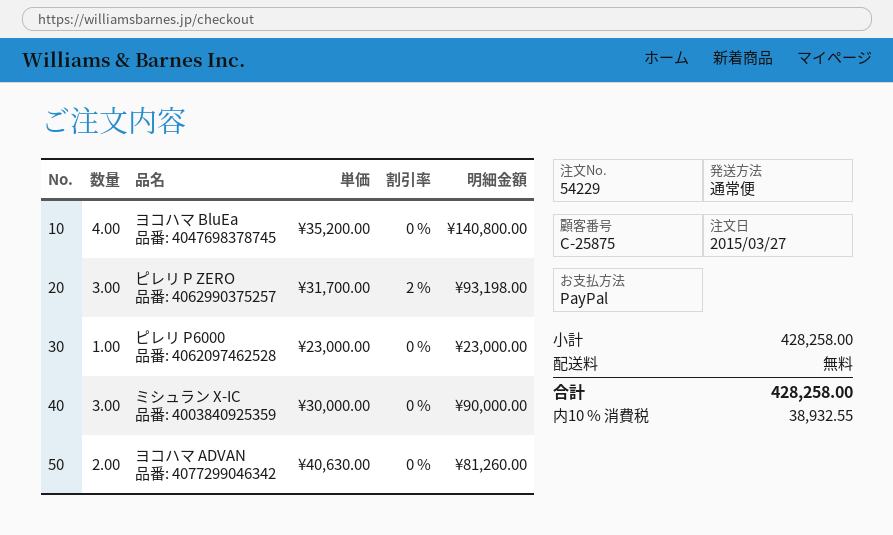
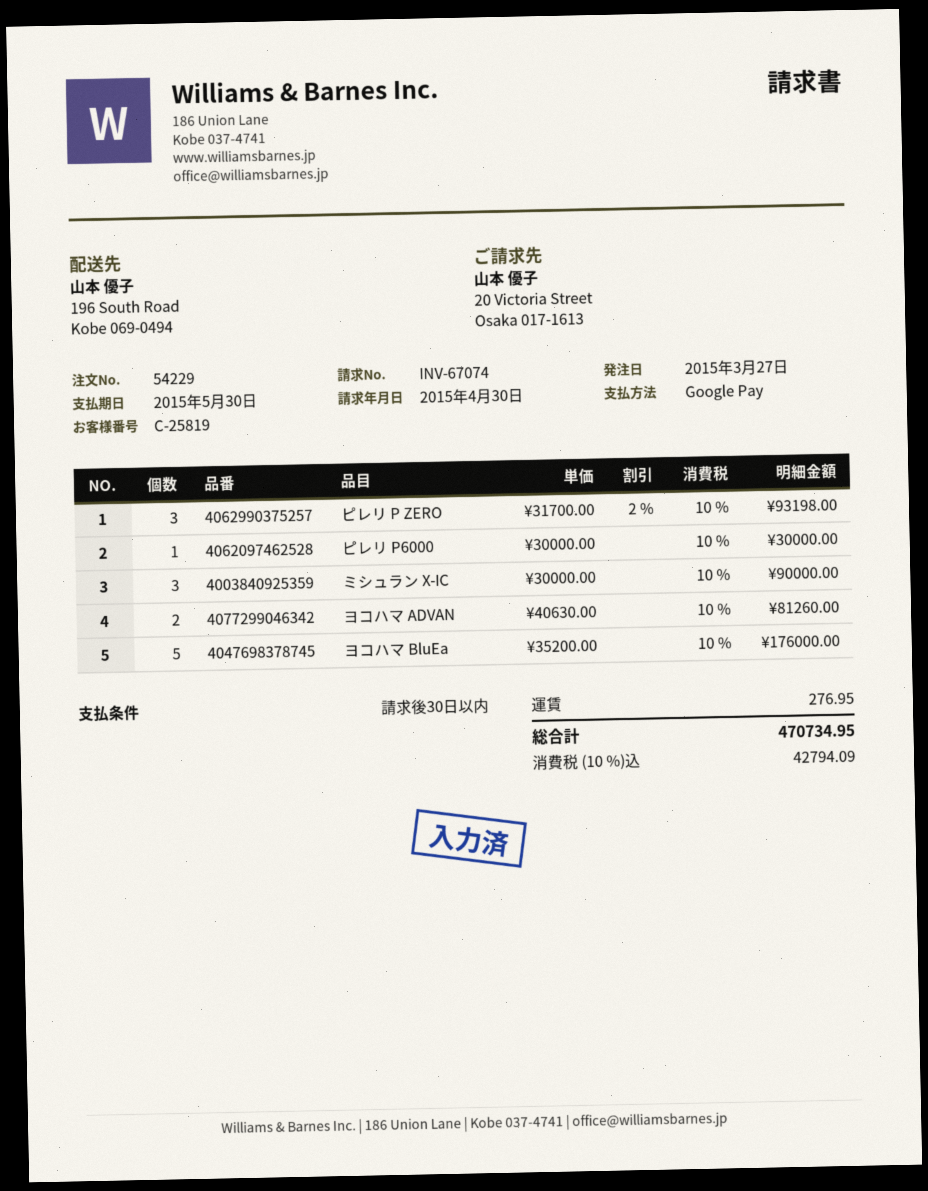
customer number: C-25875 -> C-25819
payment method: PayPal -> Google Pay
ヨコハマ BluEa: 4 x 35200.00 = 140800.00 -> 5 x 35200.00 = 176000.00
ピレリ P6000: 1 x 23000.00 = 23000.00 -> 1 x 30000.00 = 30000.00
shipping: 0.00 -> 276.95
tax: 10% = 38932.55 -> 10% = 42794.09
total: 428258.00 -> 470734.95

